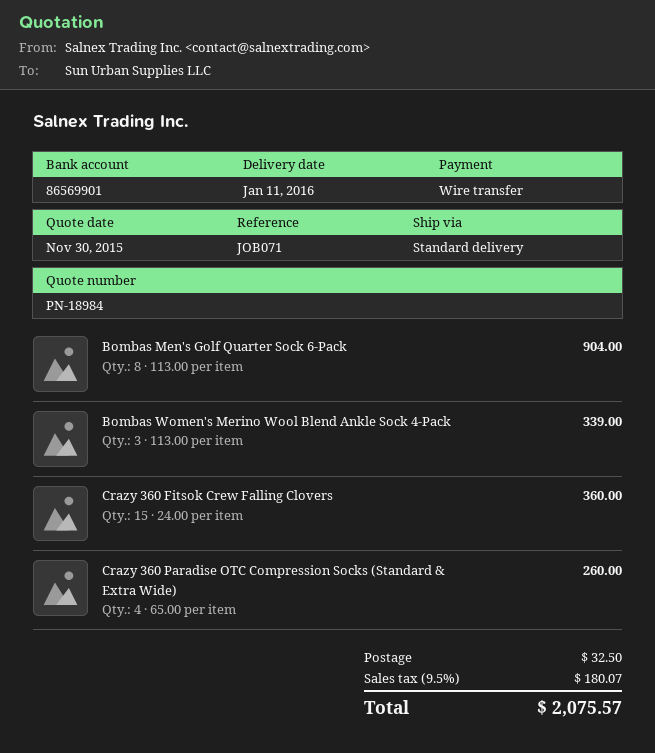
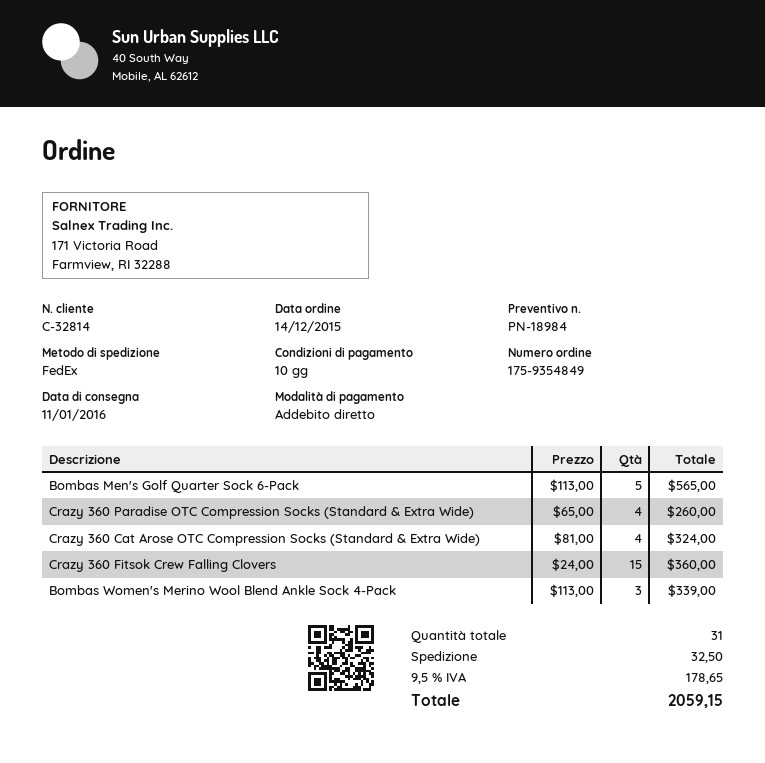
payment method: bank transfer -> direct debit
shipping method: standard -> FedEx
Bombas Men's Golf Quarter Sock 6-Pack: 8 x 113.00 = 904.00 -> 5 x 113.00 = 565.00
Crazy 360 Cat Arose OTC Compression Socks (Standard & Extra Wide): none -> 4 x 81.00 = 324.00
tax: 9.5% = 180.07 -> 9.5% = 178.65
total: 2075.57 -> 2059.15

